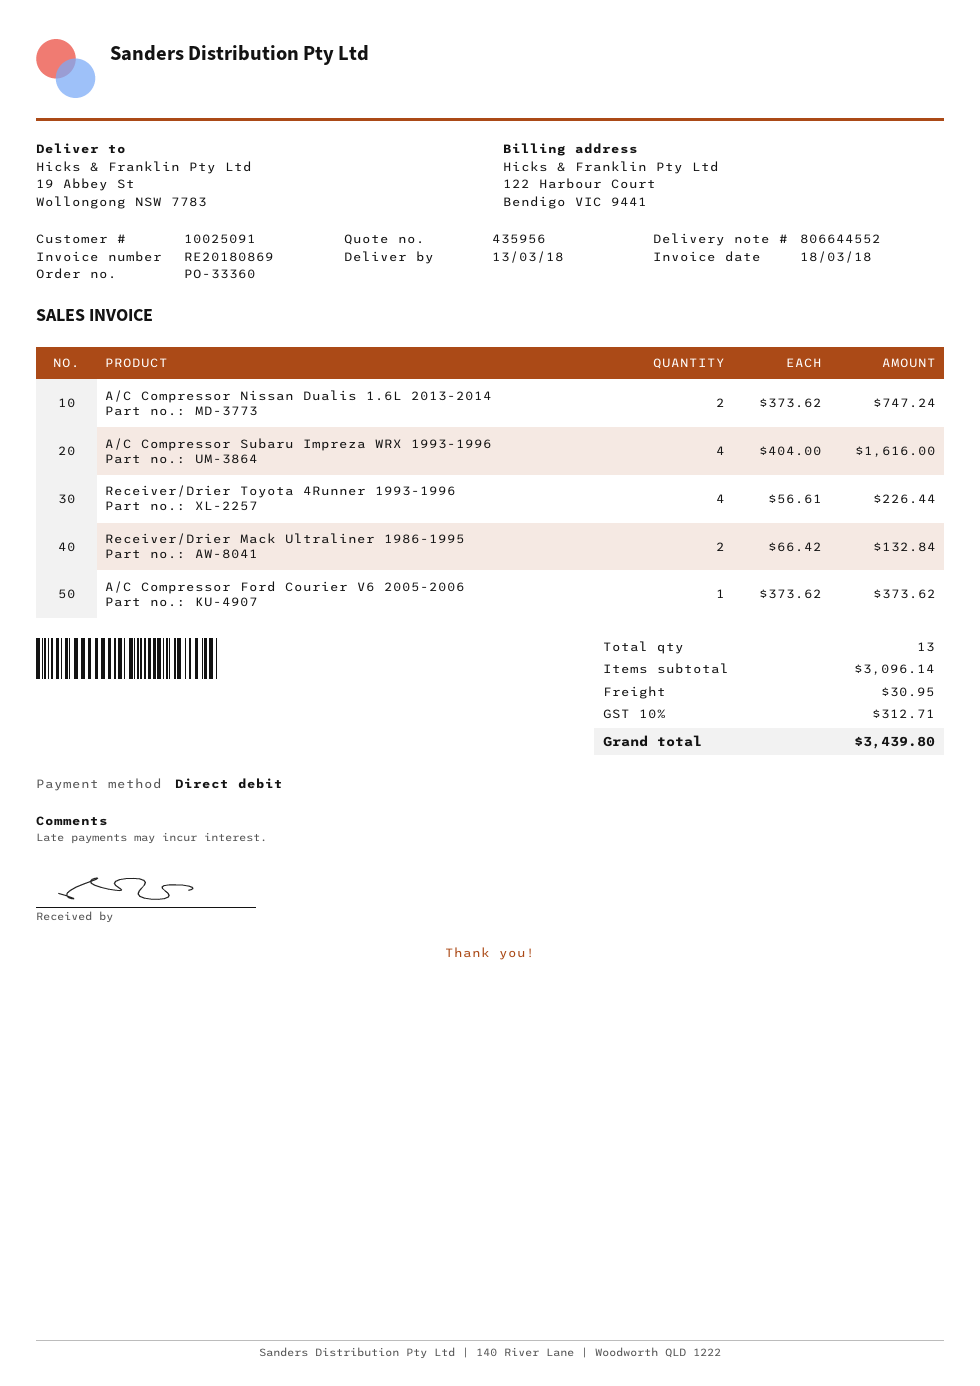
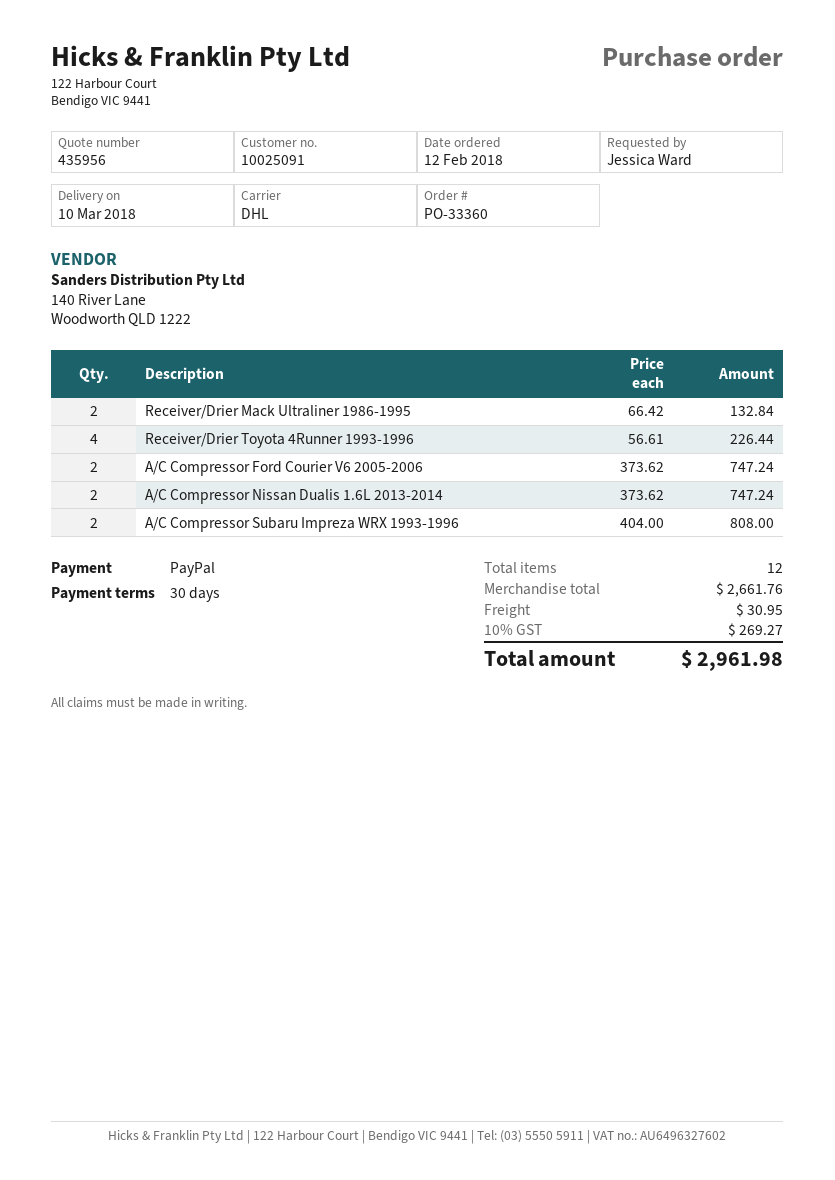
delivery date: 2018-03-13 -> 2018-03-10
payment method: direct debit -> PayPal
A/C Compressor Subaru Impreza WRX 1993-1996: 4 x 404.00 = 1616.00 -> 2 x 404.00 = 808.00
A/C Compressor Ford Courier V6 2005-2006: 1 x 373.62 = 373.62 -> 2 x 373.62 = 747.24
total quantity: 13 -> 12
subtotal: 3096.14 -> 2661.76
tax: 10% = 312.71 -> 10% = 269.27
total: 3439.80 -> 2961.98

